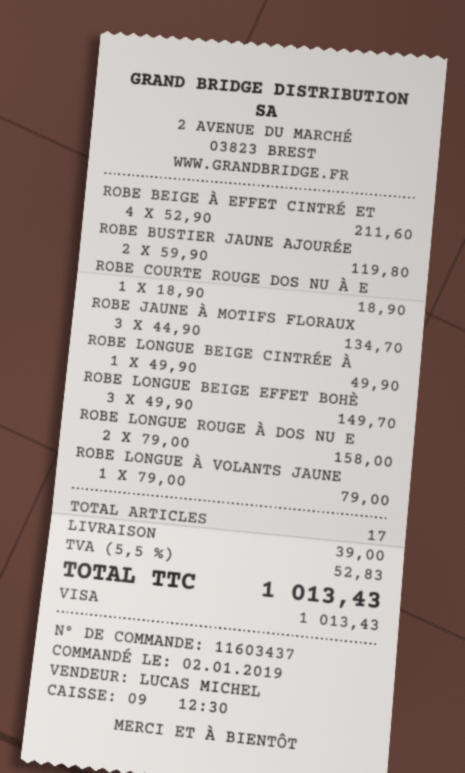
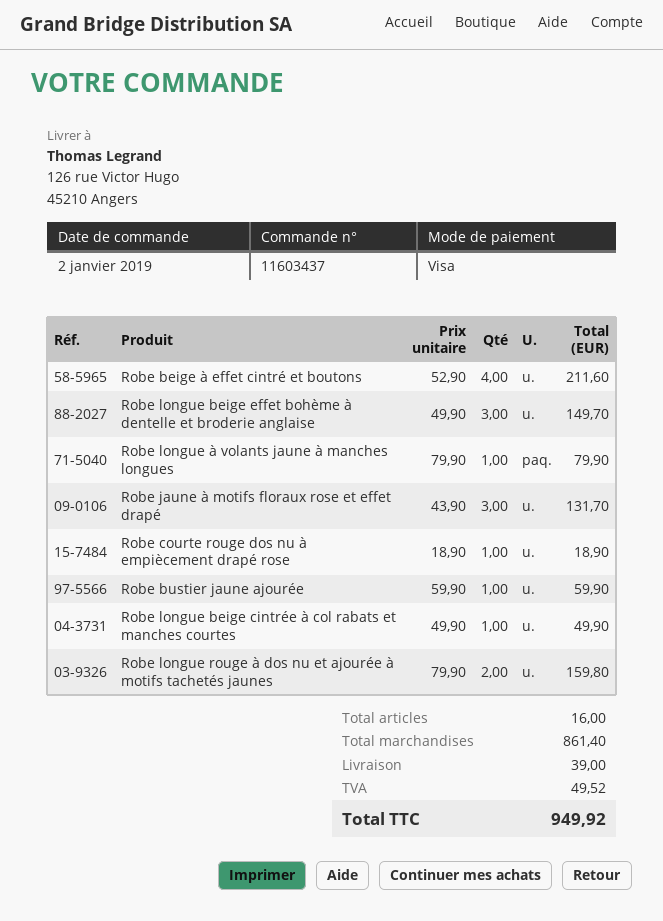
ROBE BUSTIER JAUNE AJOURÉE: 2 x 59.90 = 119.80 -> 1 x 59.90 = 59.90
ROBE JAUNE À MOTIFS FLORAUX: 3 x 44.90 = 134.70 -> 3 x 43.90 = 131.70
ROBE LONGUE ROUGE À DOS NU E: 2 x 79.00 = 158.00 -> 2 x 79.90 = 159.80
ROBE LONGUE À VOLANTS JAUNE: 1 x 79.00 = 79.00 -> 1 x 79.90 = 79.90
total quantity: 17 -> 16
tax: 52.83 -> 49.52
total: 1013.43 -> 949.92

